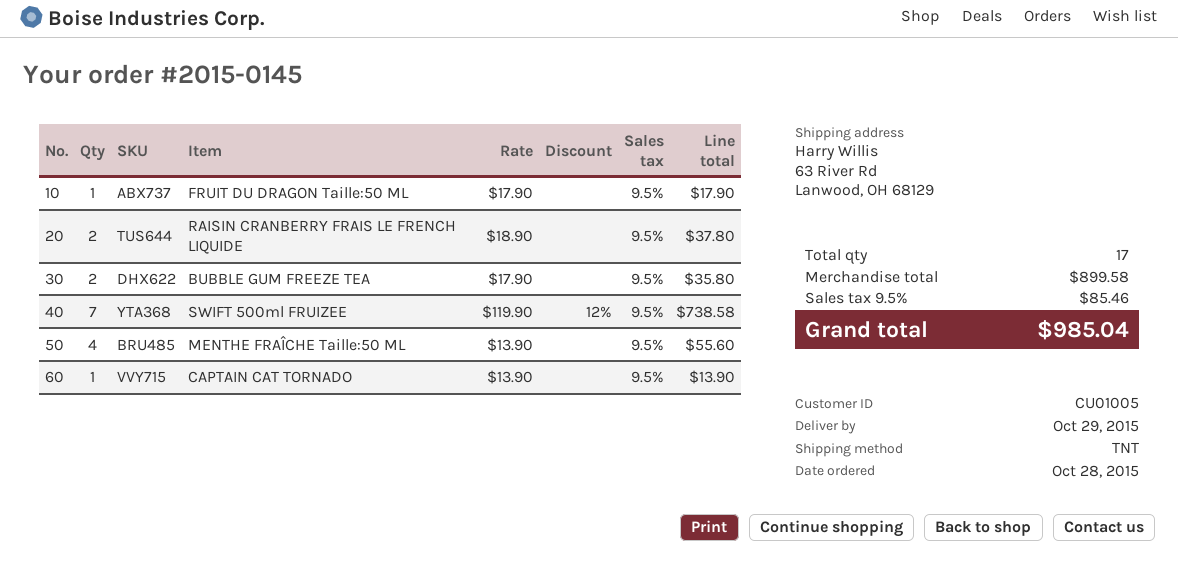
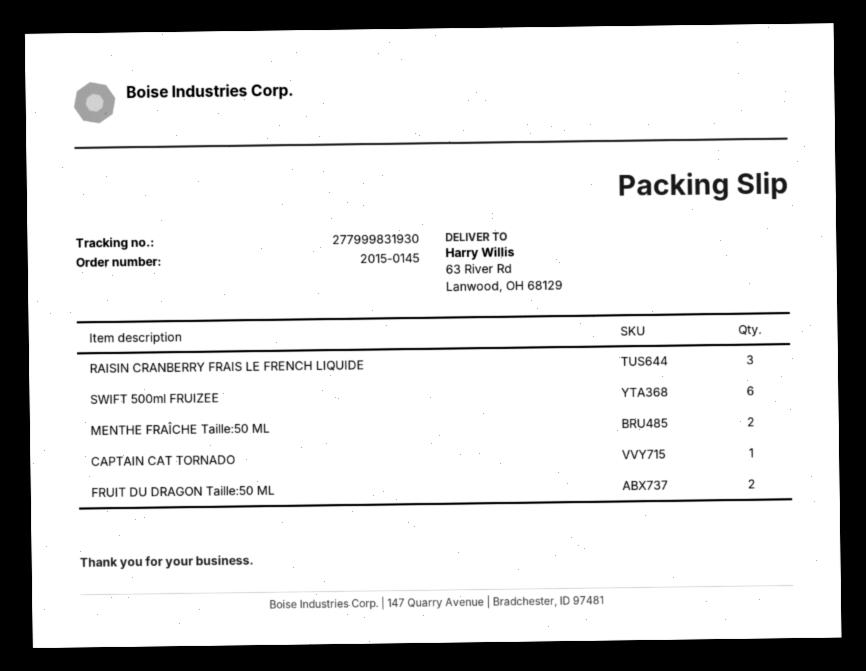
FRUIT DU DRAGON Taille:50 ML: 1 -> 2
RAISIN CRANBERRY FRAIS LE FRENCH LIQUIDE: 2 -> 3
BUBBLE GUM FREEZE TEA: 2 -> none
SWIFT 500ml FRUIZEE: 7 -> 6
MENTHE FRAÎCHE Taille:50 ML: 4 -> 2

